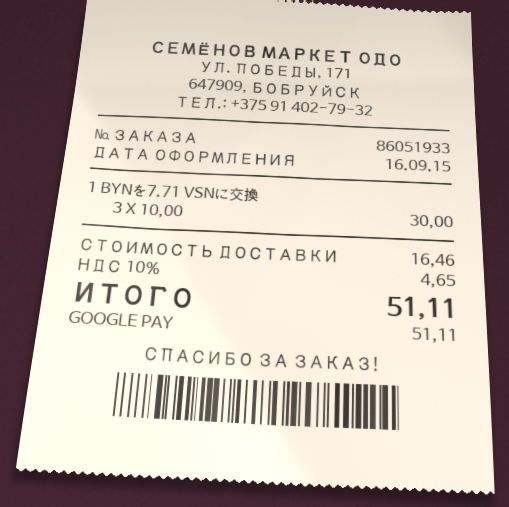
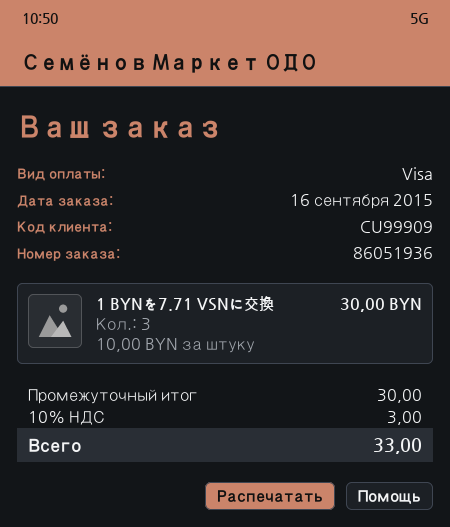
order number: 86051933 -> 86051936
payment method: Google Pay -> Visa
shipping: 16.46 -> none
tax: 10% = 4.65 -> 10% = 3.00
total: 51.11 -> 33.00

